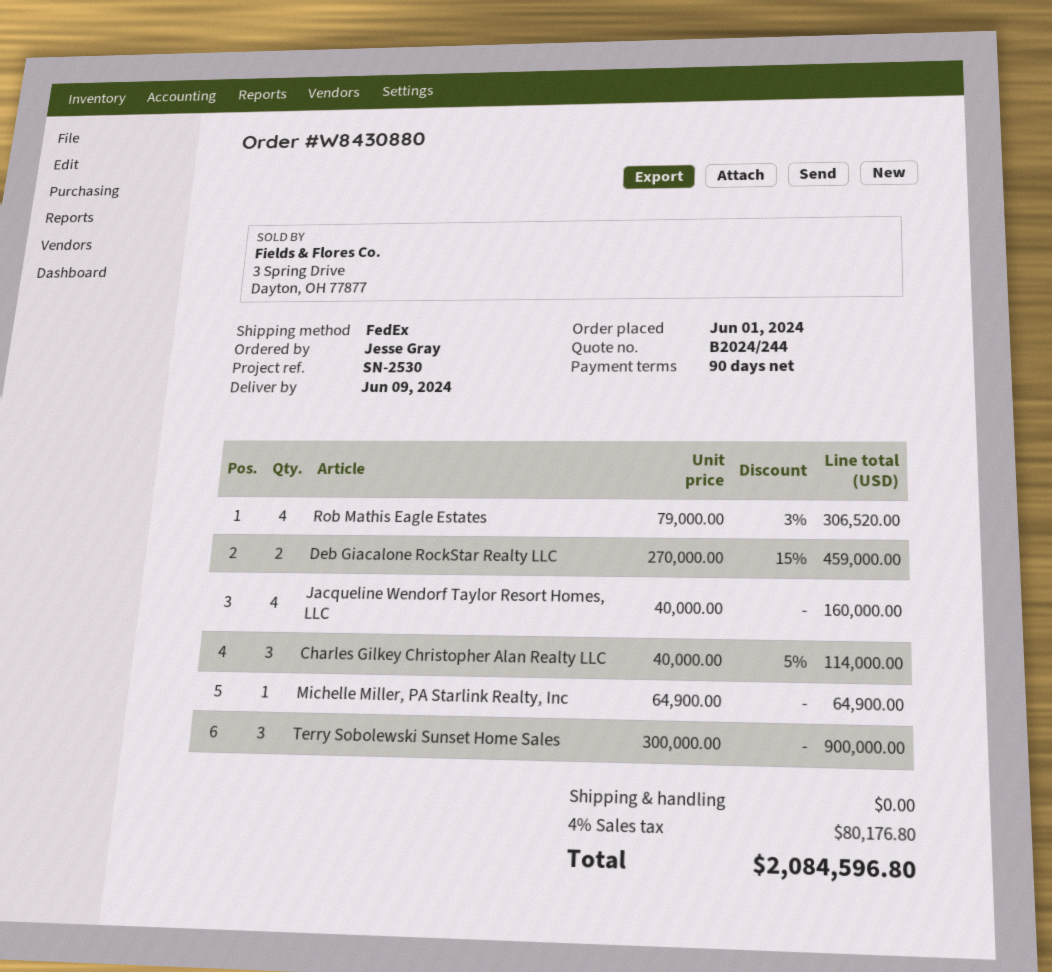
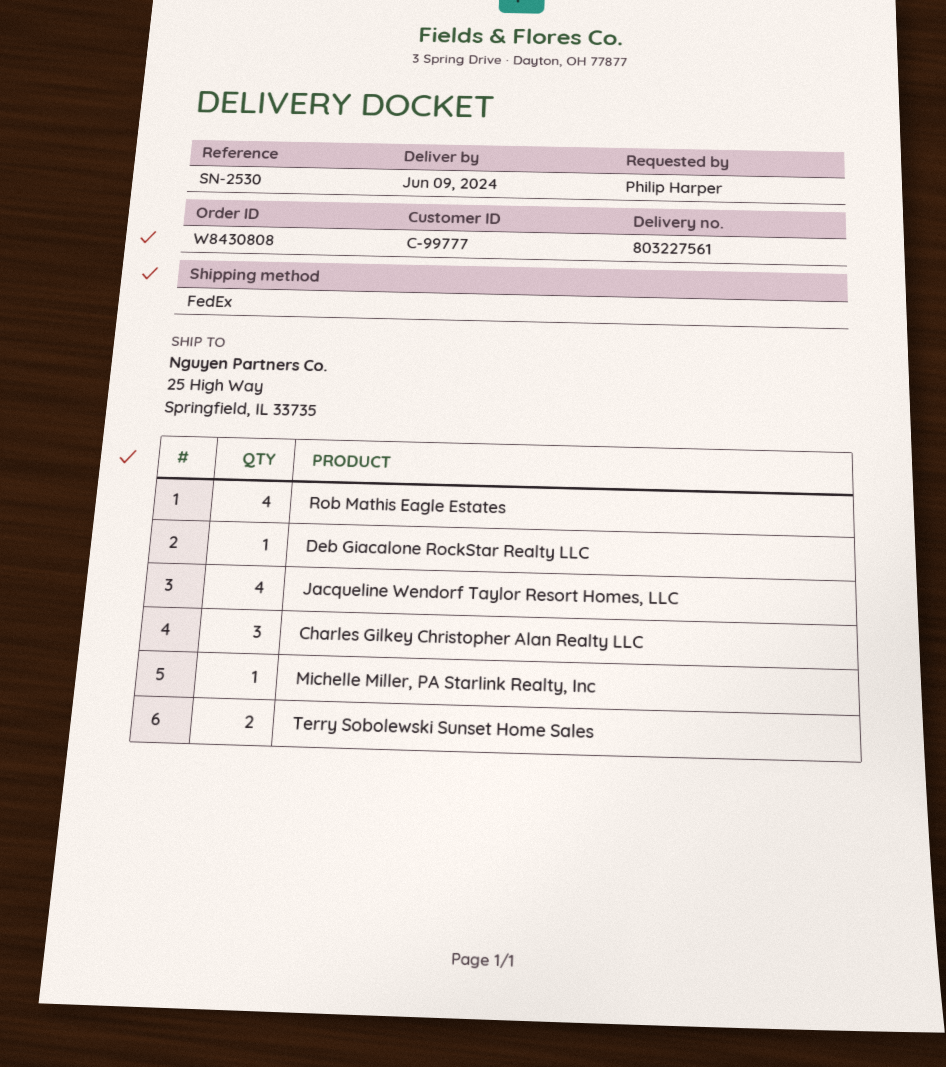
order number: W8430880 -> W8430808
ordered by: Jesse Gray -> Philip Harper
Deb Giacalone RockStar Realty LLC: 2 -> 1
Terry Sobolewski Sunset Home Sales: 3 -> 2

